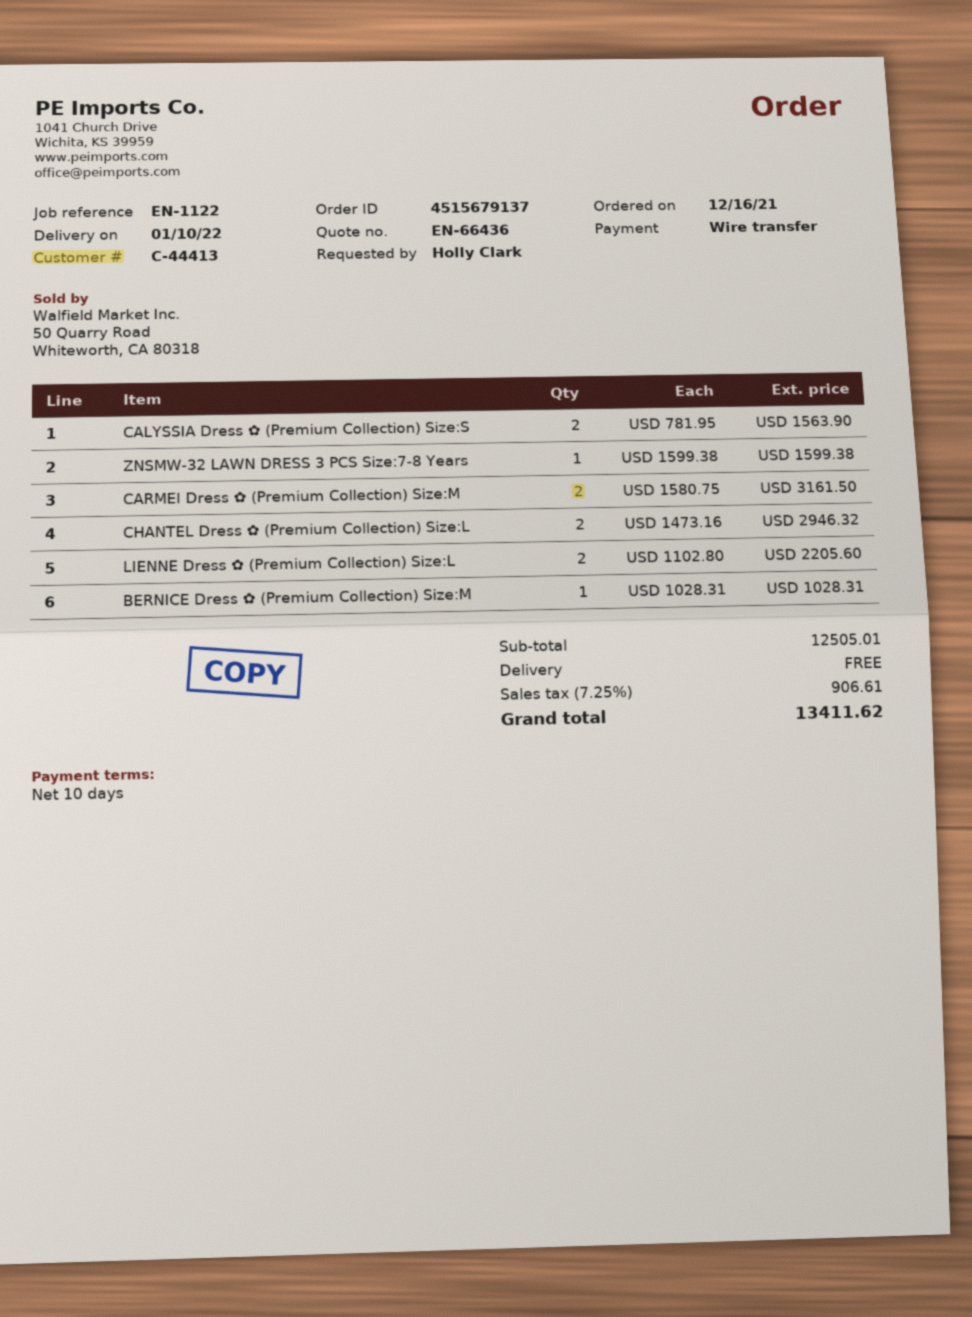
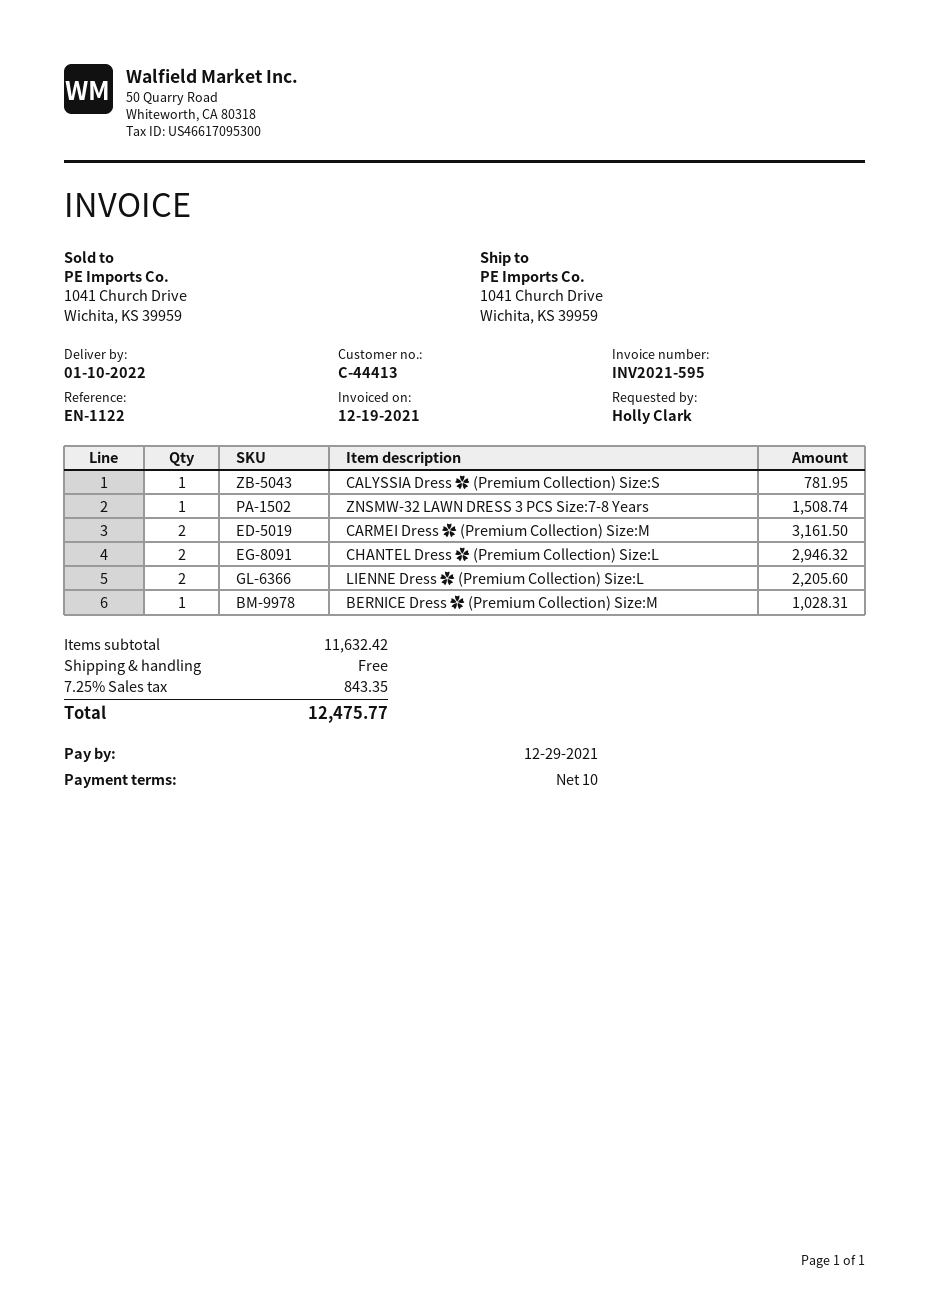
CALYSSIA Dress ✿ (Premium Collection) Size:S: 2 for 1563.90 -> 1 for 781.95
ZNSMW-32 LAWN DRESS 3 PCS Size:7-8 Years: 1 for 1599.38 -> 1 for 1508.74
subtotal: 12505.01 -> 11632.42
tax: 7.25% = 906.61 -> 7.25% = 843.35
total: 13411.62 -> 12475.77

